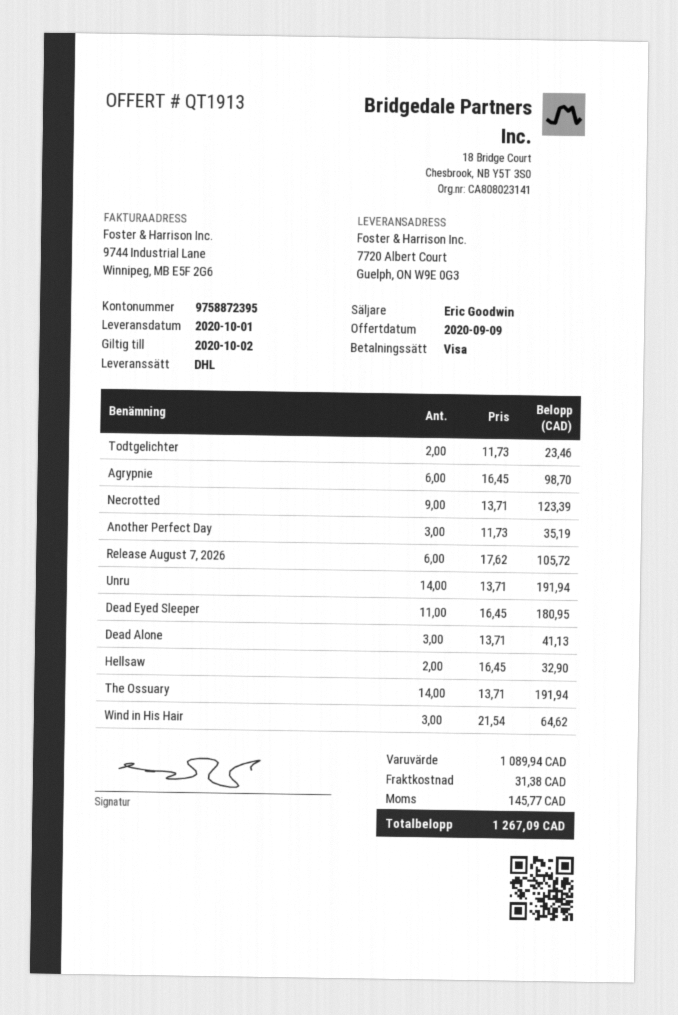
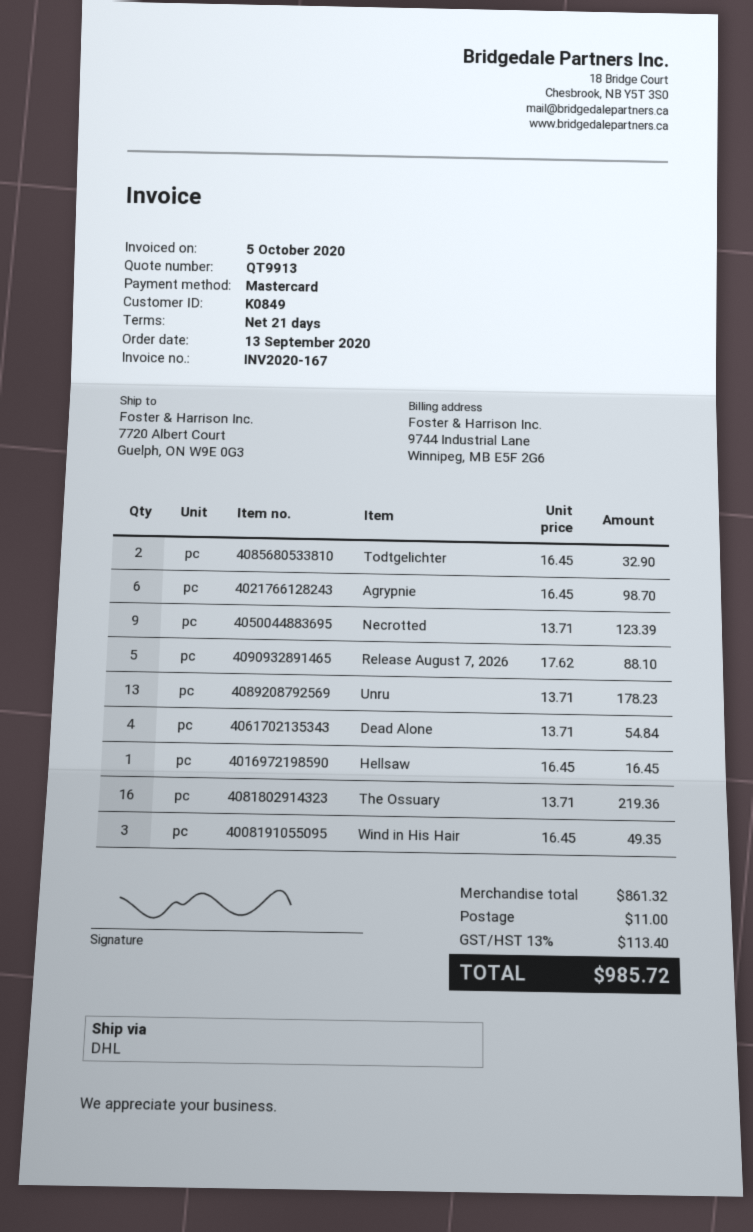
quote number: QT1913 -> QT9913
payment method: Visa -> Mastercard
Todtgelichter: 2 x 11.73 = 23.46 -> 2 x 16.45 = 32.90
Another Perfect Day: 3 x 11.73 = 35.19 -> none
Release August 7, 2026: 6 x 17.62 = 105.72 -> 5 x 17.62 = 88.10
Unru: 14 x 13.71 = 191.94 -> 13 x 13.71 = 178.23
Dead Eyed Sleeper: 11 x 16.45 = 180.95 -> none
Dead Alone: 3 x 13.71 = 41.13 -> 4 x 13.71 = 54.84
Hellsaw: 2 x 16.45 = 32.90 -> 1 x 16.45 = 16.45
The Ossuary: 14 x 13.71 = 191.94 -> 16 x 13.71 = 219.36
Wind in His Hair: 3 x 21.54 = 64.62 -> 3 x 16.45 = 49.35
subtotal: 1089.94 -> 861.32
shipping: 31.38 -> 11.00
tax: 145.77 -> 113.40
total: 1267.09 -> 985.72

